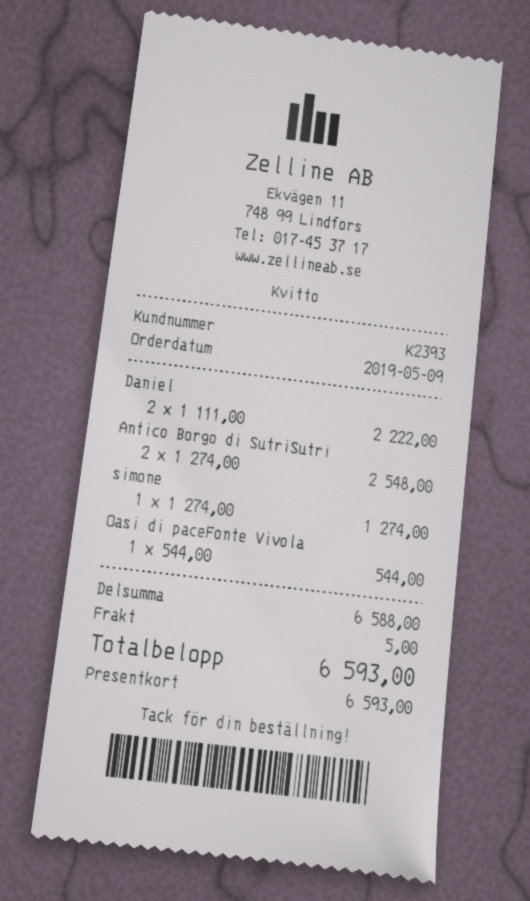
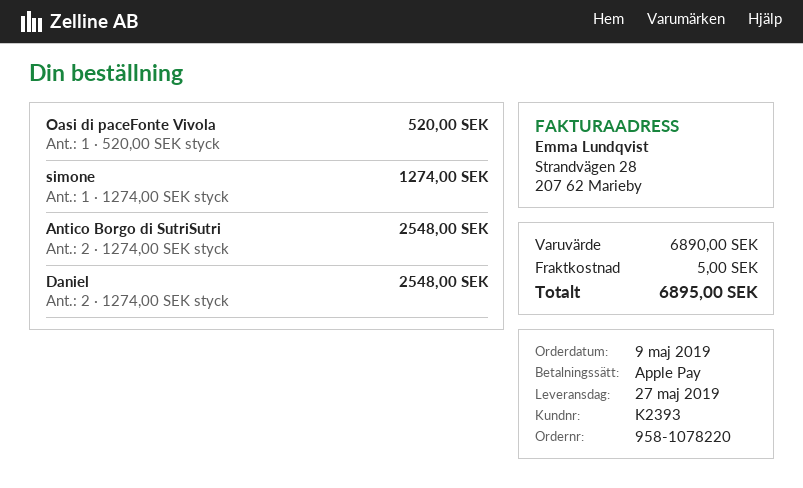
payment method: gift card -> Apple Pay
Daniel: 2 x 1111.00 = 2222.00 -> 2 x 1274.00 = 2548.00
Oasi di paceFonte Vivola: 1 x 544.00 = 544.00 -> 1 x 520.00 = 520.00
subtotal: 6588.00 -> 6890.00
total: 6593.00 -> 6895.00

